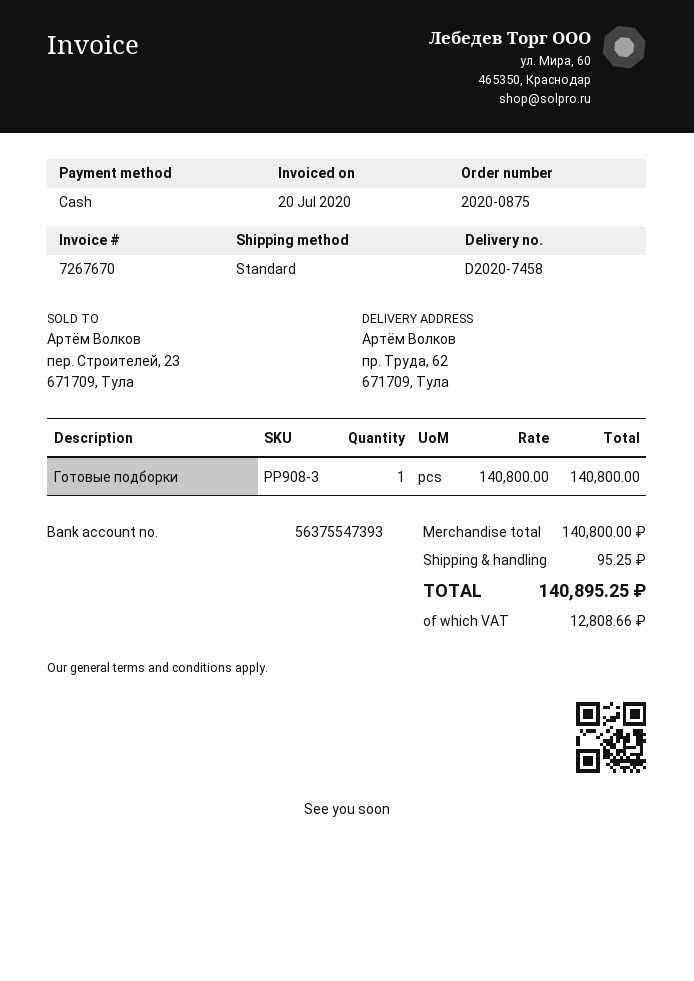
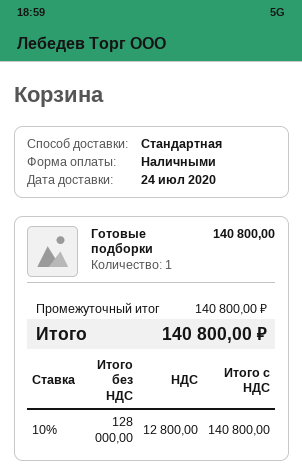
shipping: 95.25 -> none
tax: 12808.66 -> 12800.00
total: 140895.25 -> 140800.00

